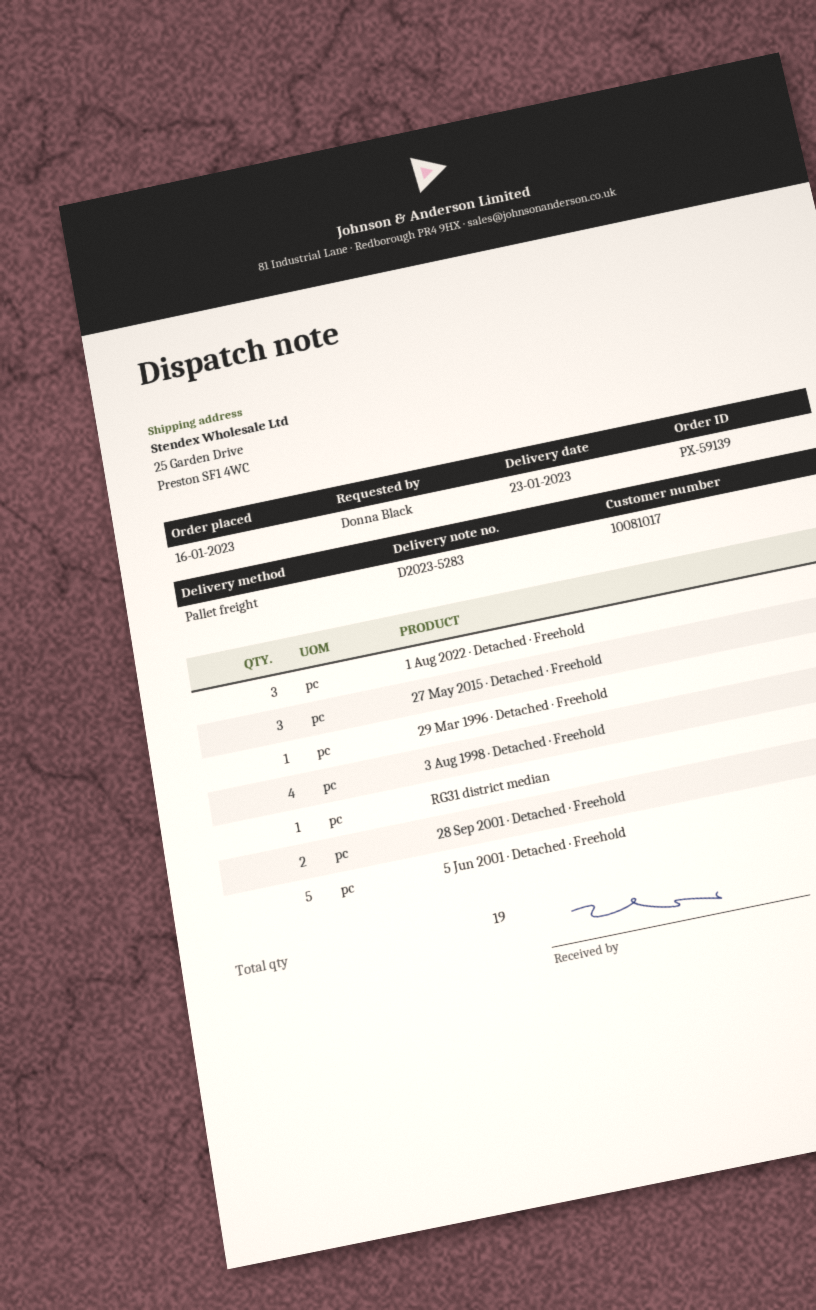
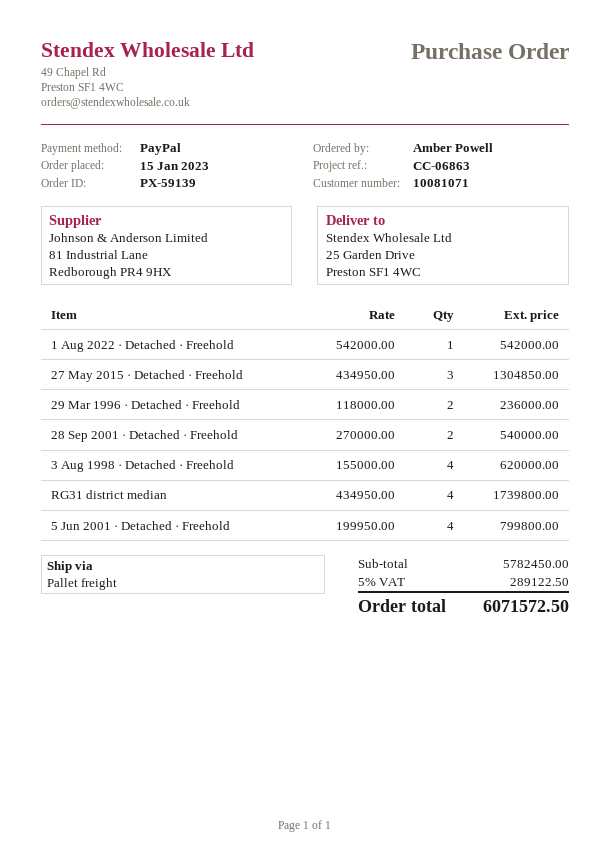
order date: 2023-01-16 -> 2023-01-15
customer number: 10081017 -> 10081071
ordered by: Donna Black -> Amber Powell
1 Aug 2022 · Detached · Freehold: 3 -> 1
29 Mar 1996 · Detached · Freehold: 1 -> 2
RG31 district median: 1 -> 4
5 Jun 2001 · Detached · Freehold: 5 -> 4

